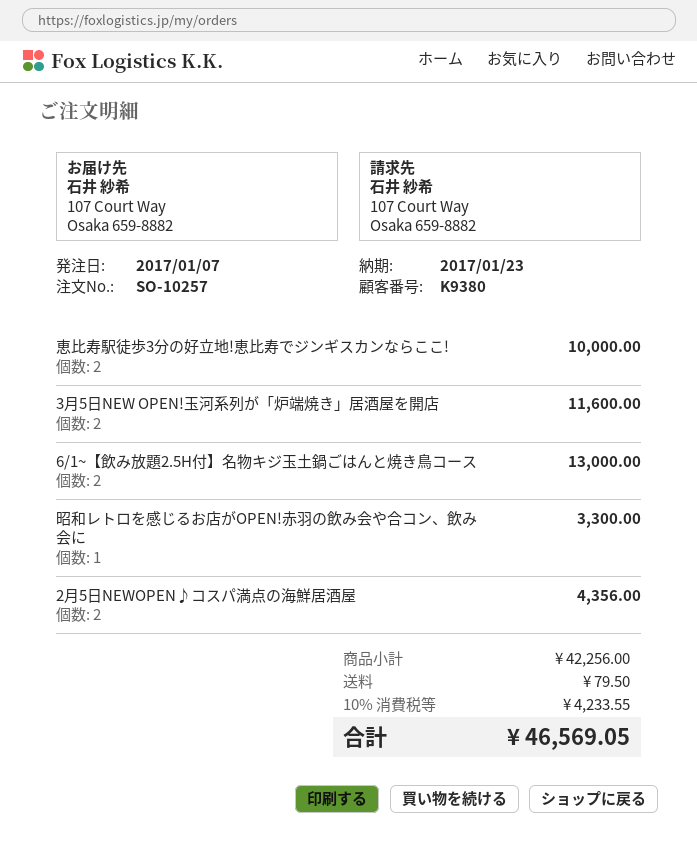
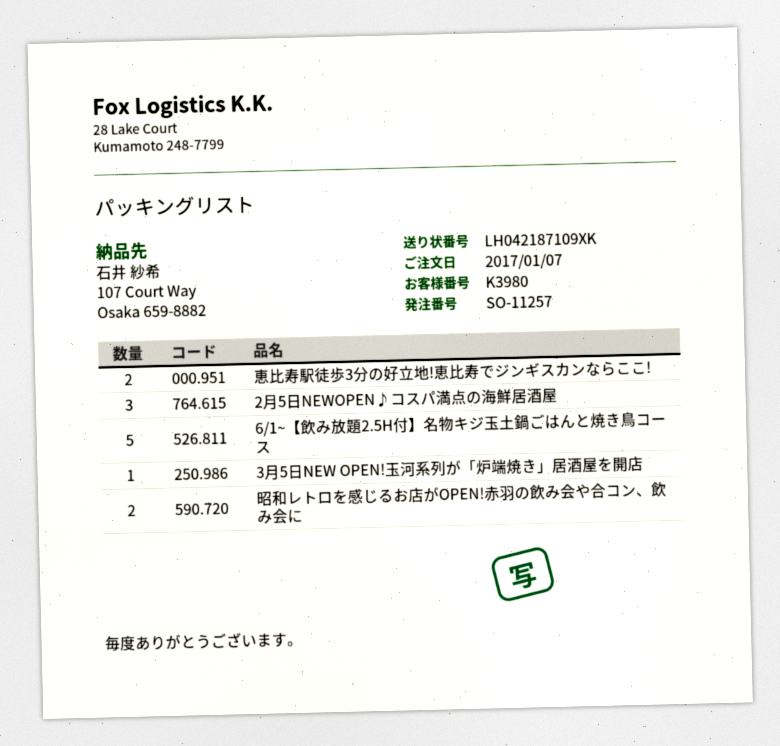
order number: SO-10257 -> SO-11257
customer number: K9380 -> K3980
3月5日NEW OPEN!玉河系列が「炉端焼き」居酒屋を開店: 2 -> 1
6/1~【飲み放題2.5H付】名物キジ玉土鍋ごはんと焼き鳥コース: 2 -> 5
昭和レトロを感じるお店がOPEN!赤羽の飲み会や合コン、飲み会に: 1 -> 2
2月5日NEWOPEN♪コスパ満点の海鮮居酒屋: 2 -> 3

